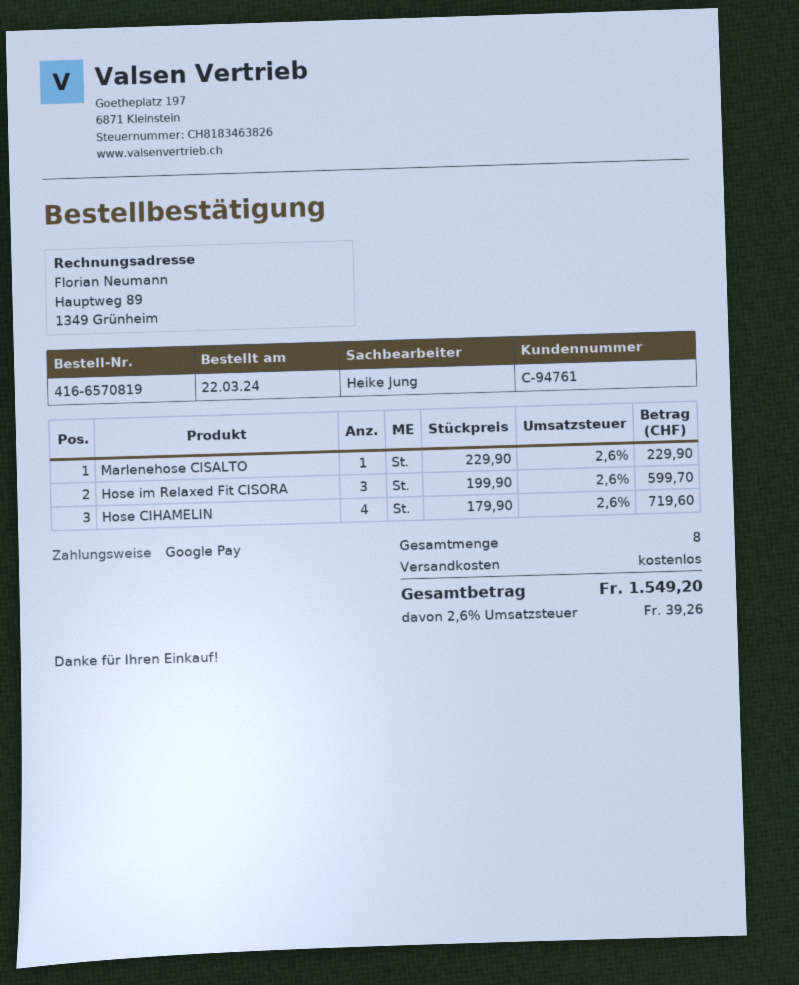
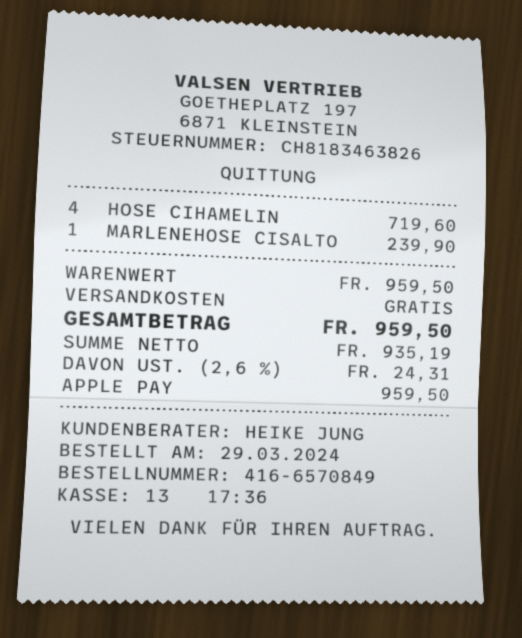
order number: 416-6570819 -> 416-6570849
order date: 2024-03-22 -> 2024-03-29
payment method: Google Pay -> Apple Pay
Marlenehose CISALTO: 1 for 229.90 -> 1 for 239.90
Hose im Relaxed Fit CISORA: 3 for 599.70 -> none
tax: 2.6% = 39.26 -> 2.6% = 24.31
total: 1549.20 -> 959.50

